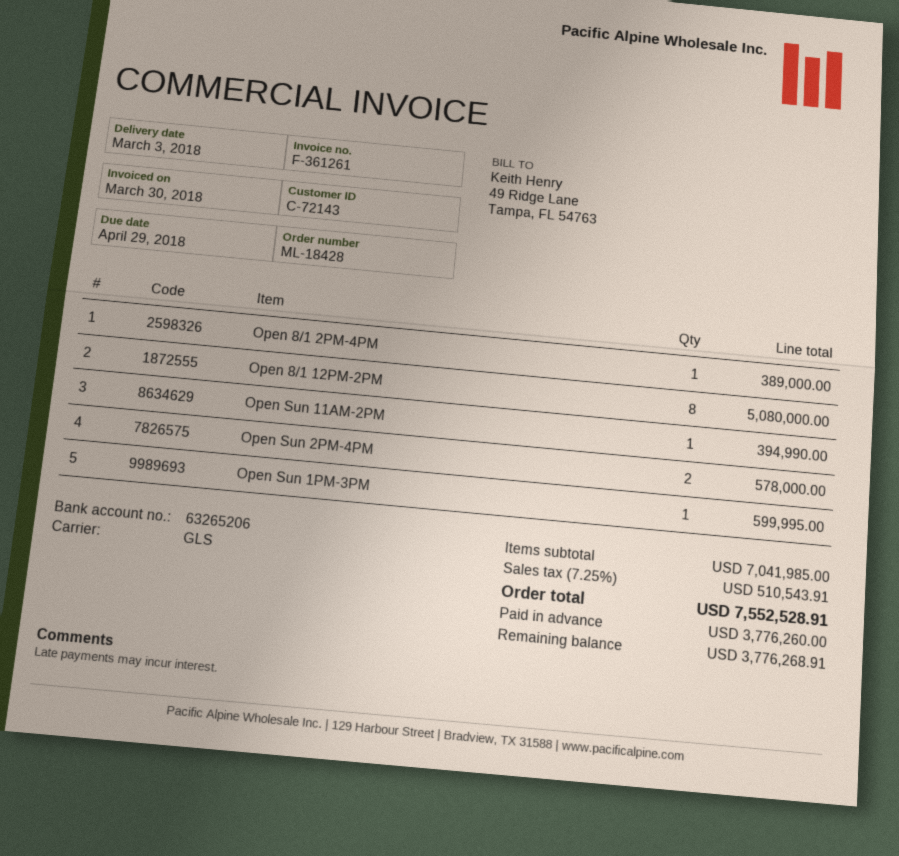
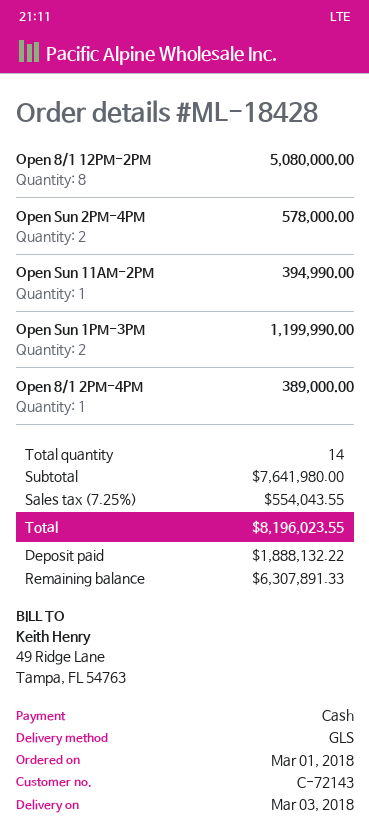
Open Sun 1PM-3PM: 1 for 599995.00 -> 2 for 1199990.00
subtotal: 7041985.00 -> 7641980.00
tax: 7.25% = 510543.91 -> 7.25% = 554043.55
total: 7552528.91 -> 8196023.55
deposit: 3776260.00 -> 1888132.22
balance: 3776268.91 -> 6307891.33

